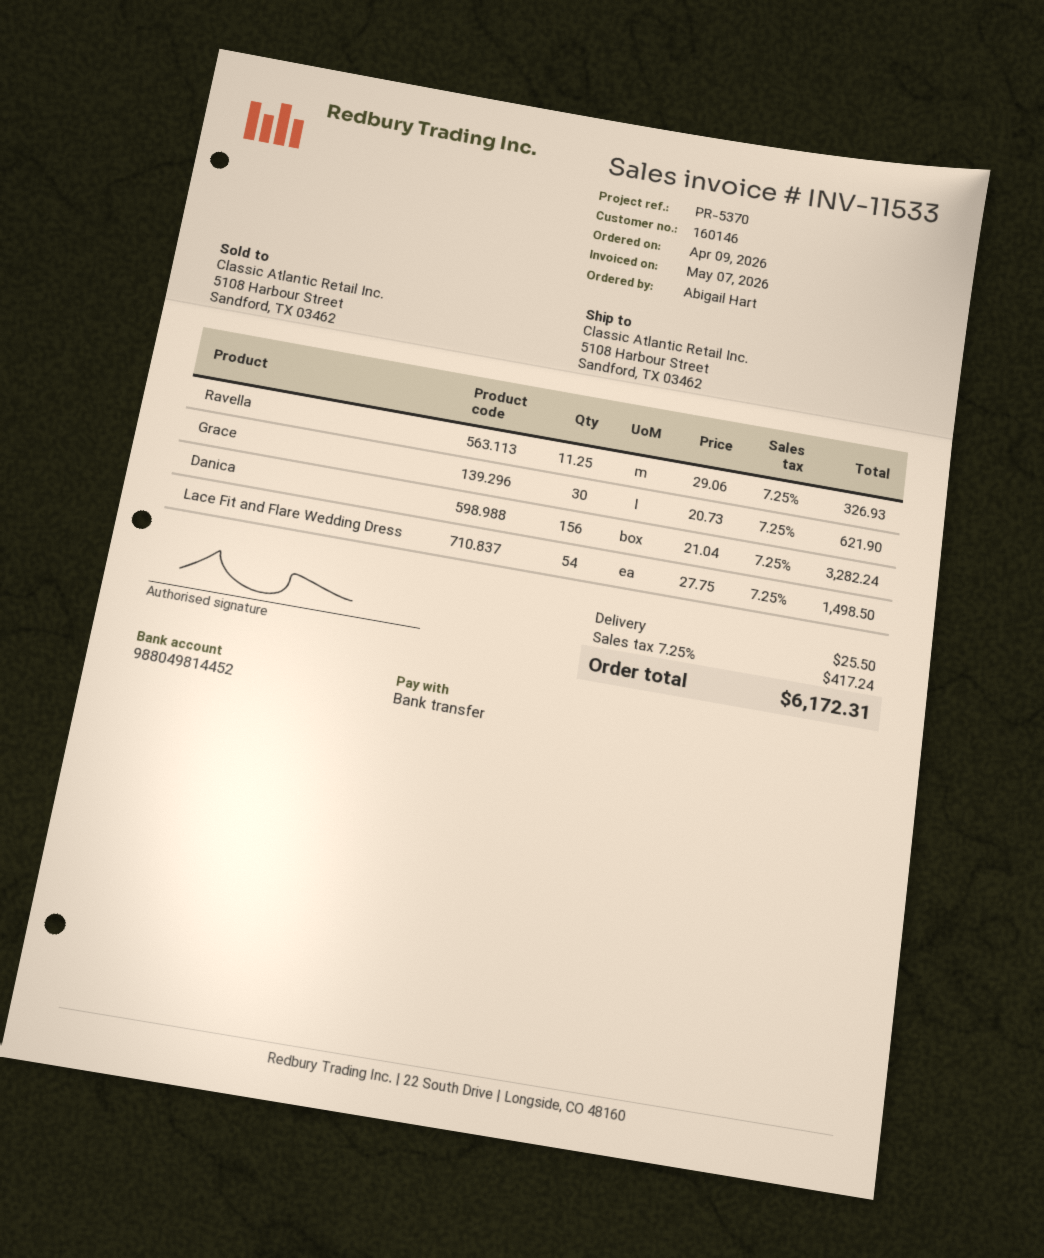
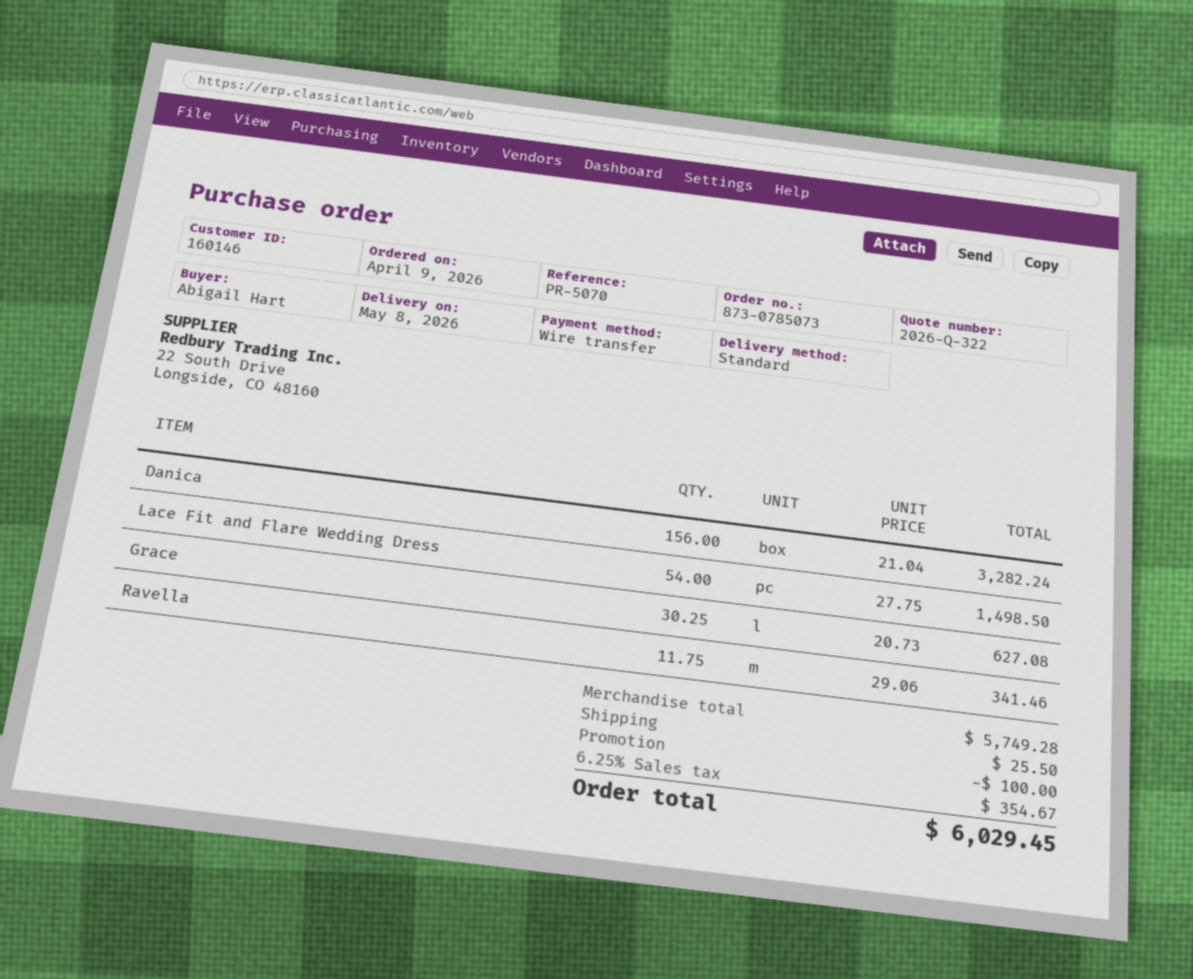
reference: PR-5370 -> PR-5070
Ravella: 11.25 x 29.06 = 326.93 -> 11.75 x 29.06 = 341.46
Grace: 30 x 20.73 = 621.90 -> 30.25 x 20.73 = 627.08
discount: none -> 100.00
tax: 7.25% = 417.24 -> 6.25% = 354.67
total: 6172.31 -> 6029.45

